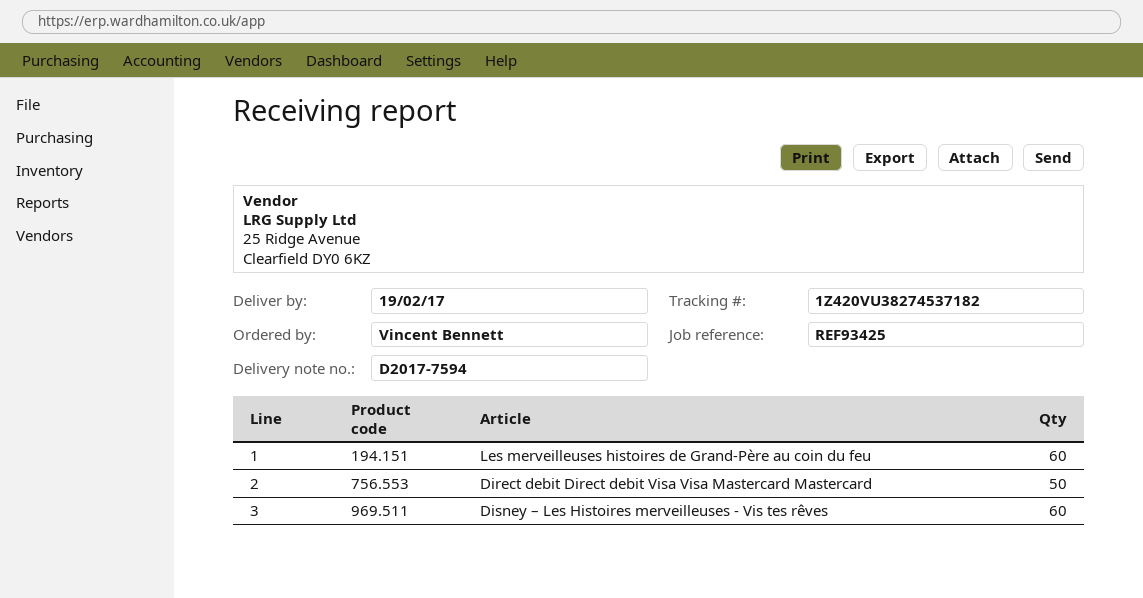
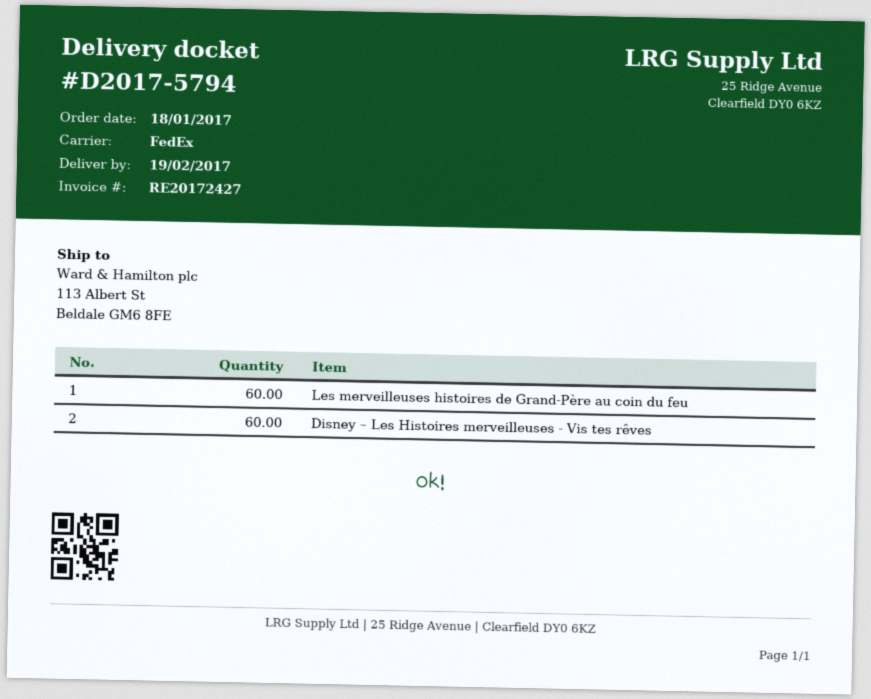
delivery note number: D2017-7594 -> D2017-5794
Direct debit Direct debit Visa Visa Mastercard Mastercard: 50 -> none

